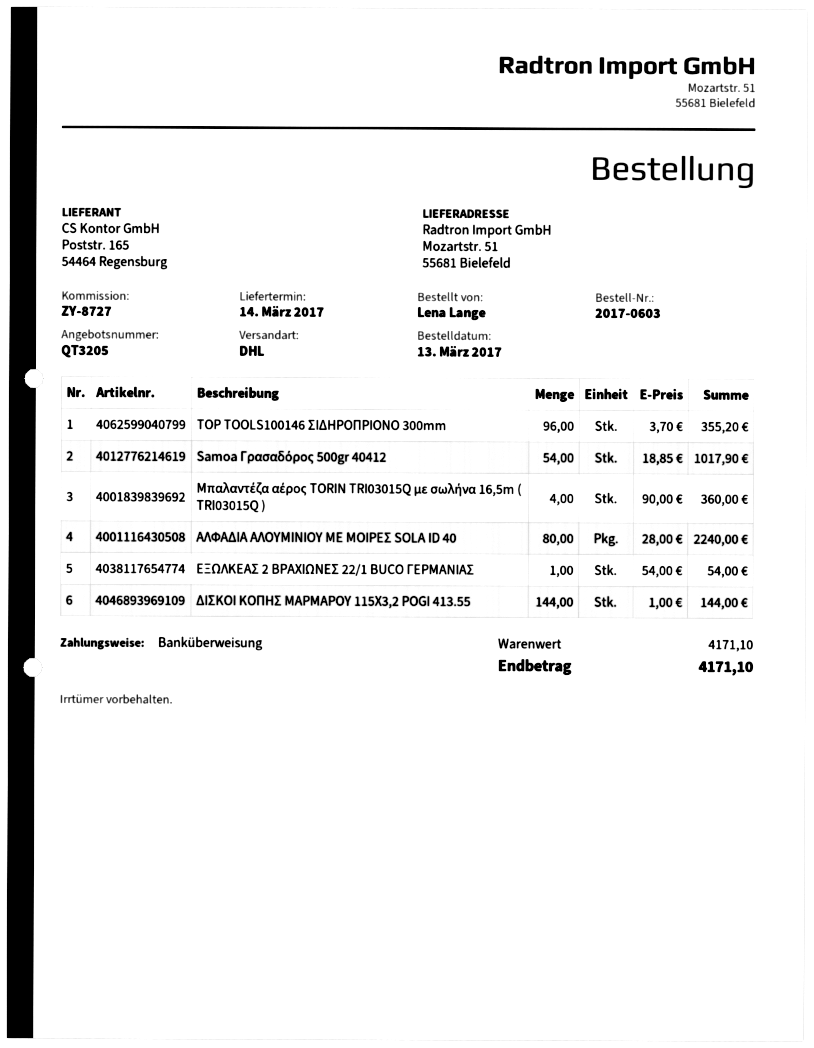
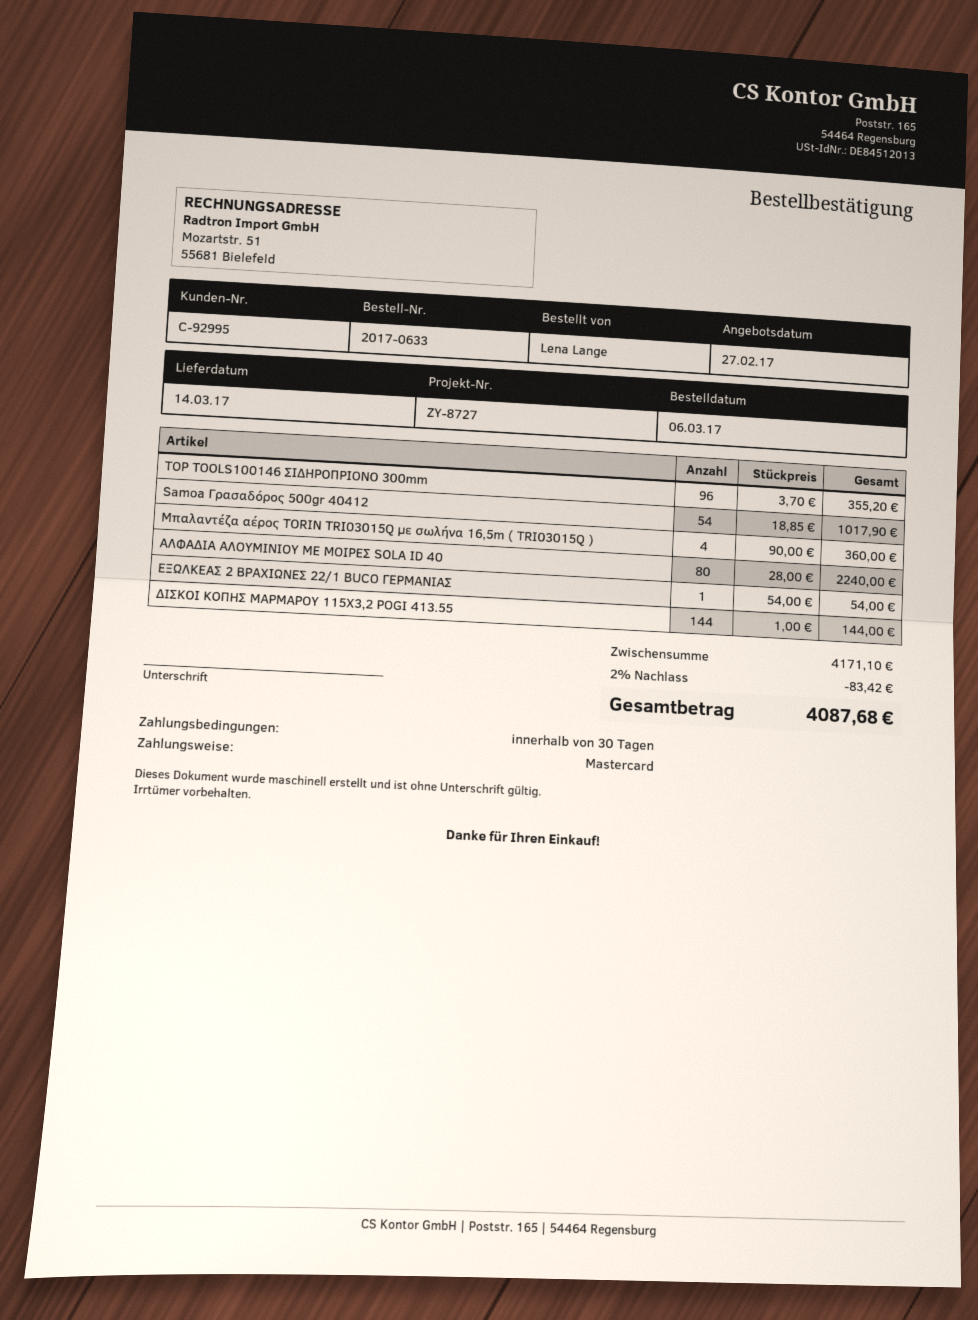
order number: 2017-0603 -> 2017-0633
order date: 2017-03-13 -> 2017-03-06
payment method: bank transfer -> Mastercard
discount: none -> 2% = 83.42
total: 4171.10 -> 4087.68

